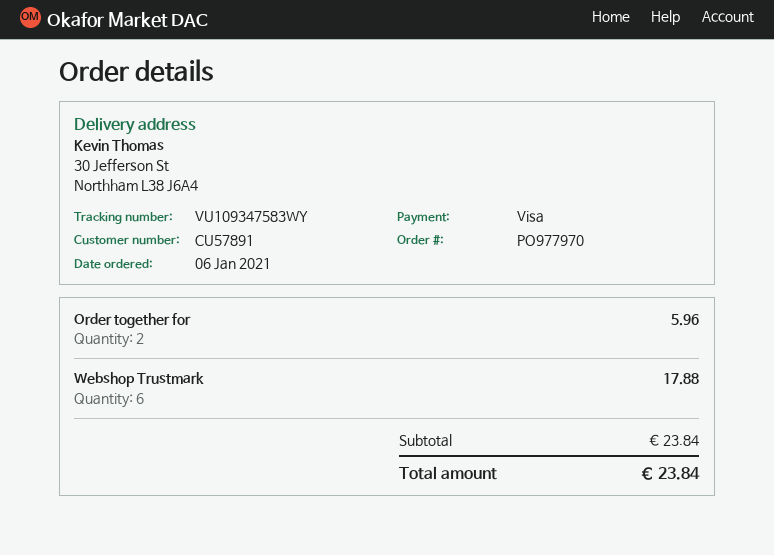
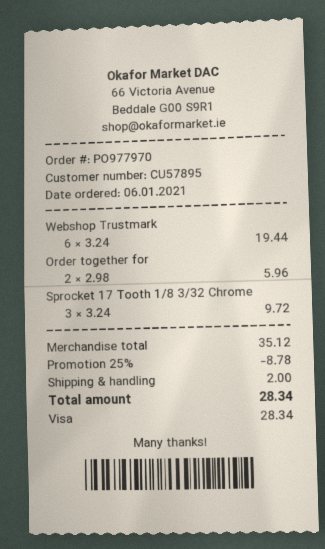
customer number: CU57891 -> CU57895
Webshop Trustmark: 6 for 17.88 -> 6 for 19.44
Sprocket 17 Tooth 1/8 3/32 Chrome: none -> 3 for 9.72
subtotal: 23.84 -> 35.12
discount: none -> 25% = 8.78
shipping: none -> 2.00
total: 23.84 -> 28.34

